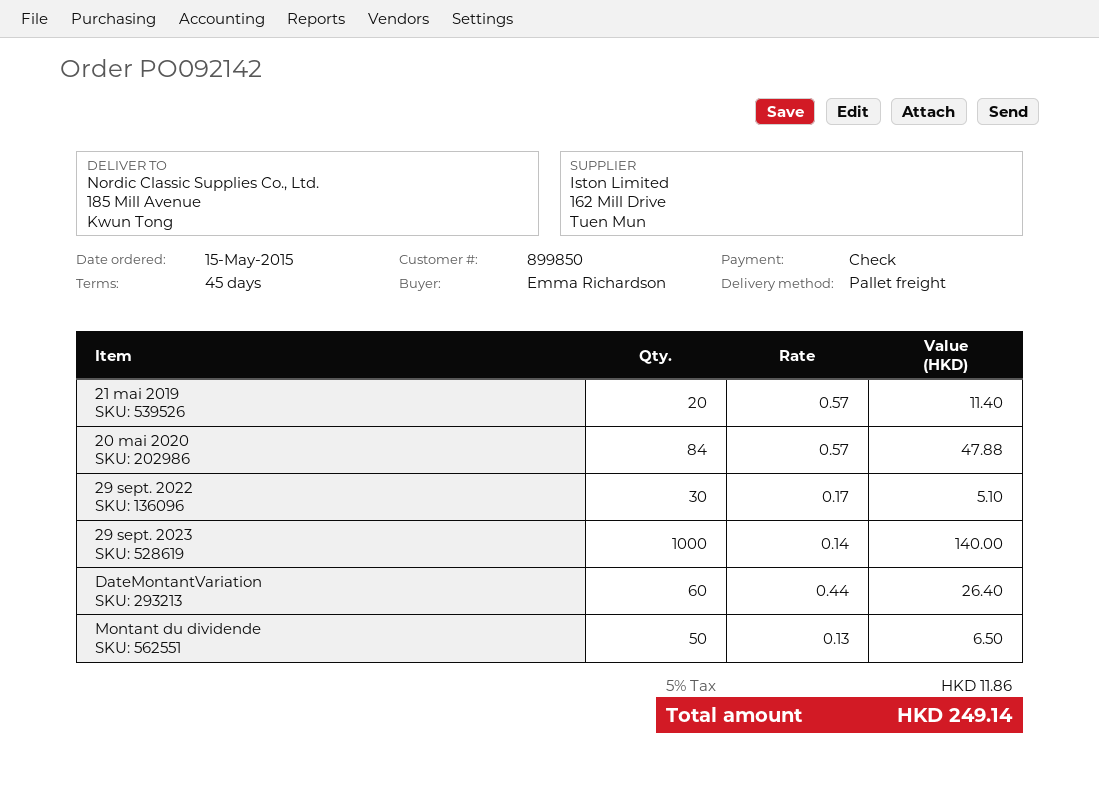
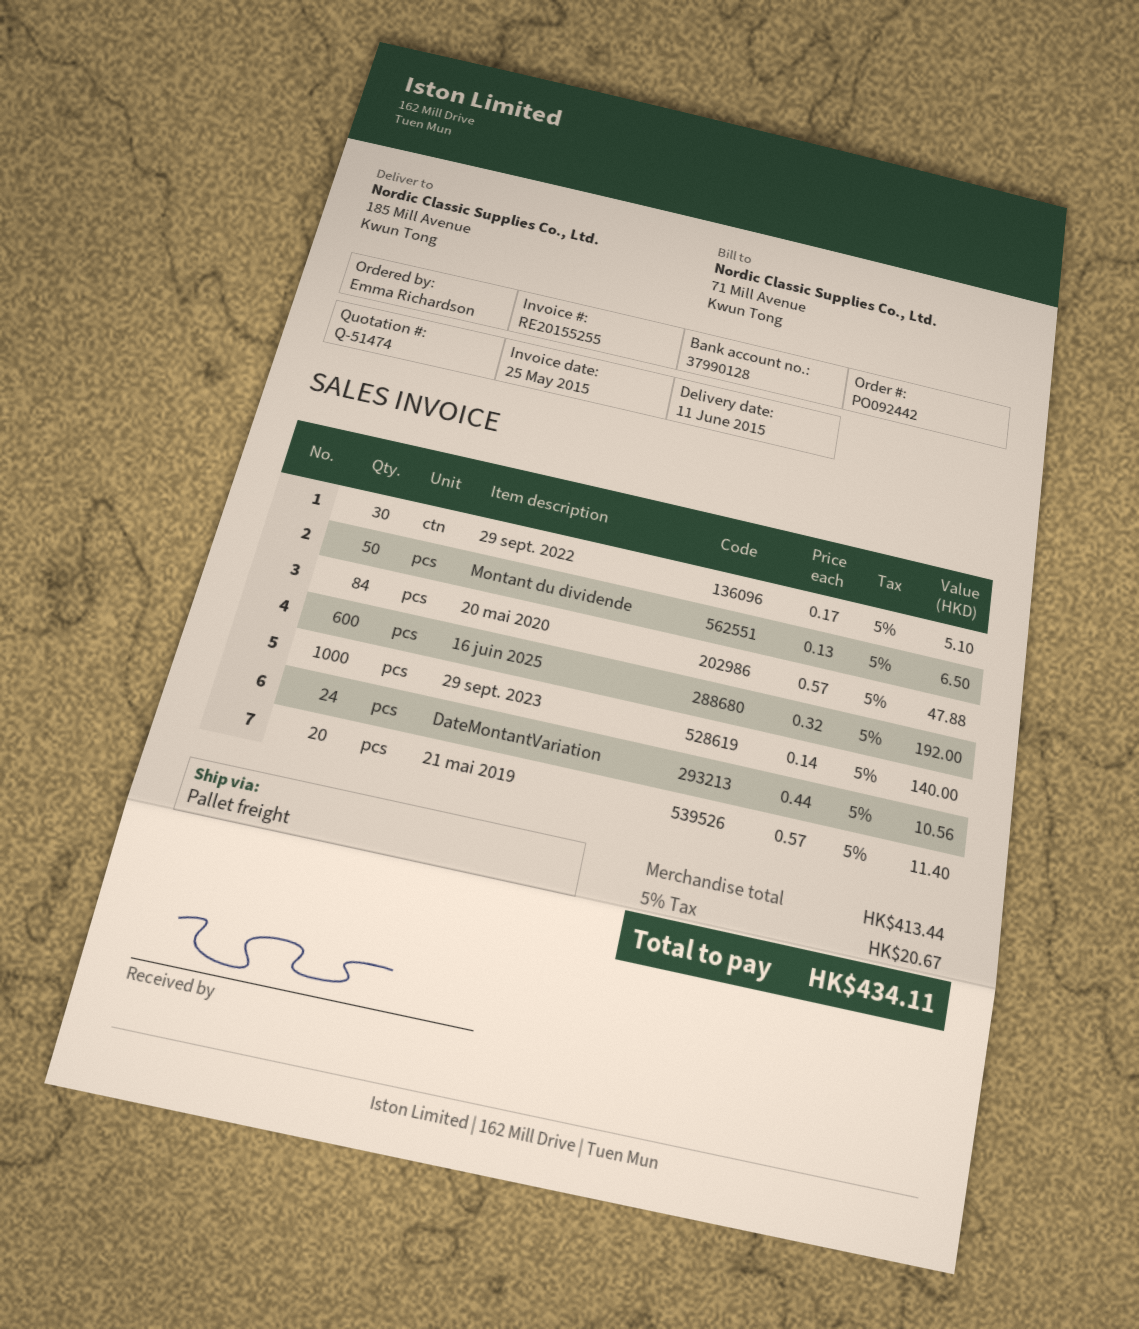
order number: PO092142 -> PO092442
DateMontantVariation: 60 x 0.44 = 26.40 -> 24 x 0.44 = 10.56
16 juin 2025: none -> 600 x 0.32 = 192.00
tax: 5% = 11.86 -> 5% = 20.67
total: 249.14 -> 434.11

